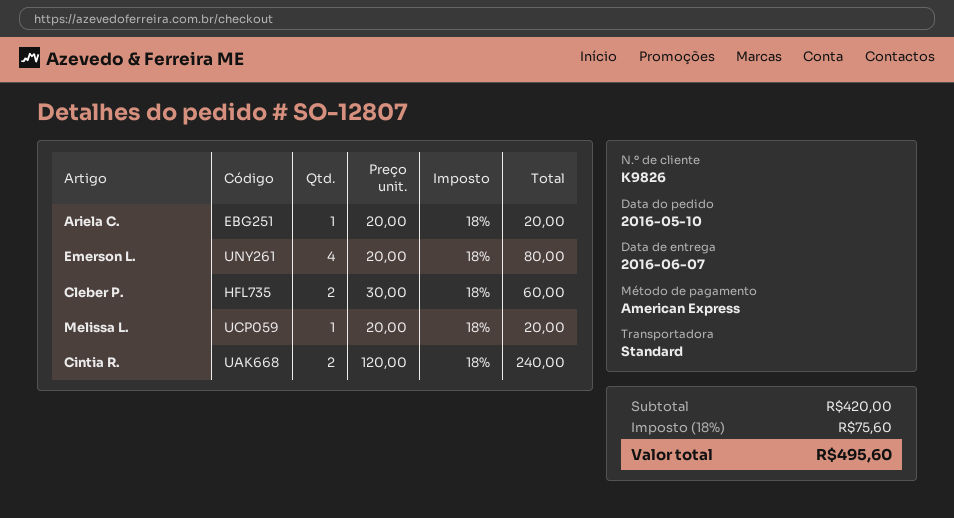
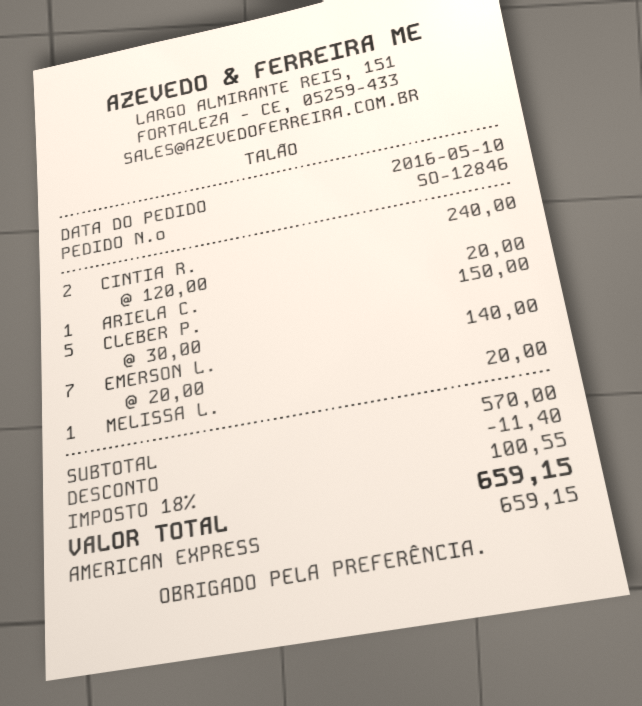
order number: SO-12807 -> SO-12846
Emerson L.: 4 x 20.00 = 80.00 -> 7 x 20.00 = 140.00
Cleber P.: 2 x 30.00 = 60.00 -> 5 x 30.00 = 150.00
subtotal: 420.00 -> 570.00
discount: none -> 11.40
tax: 18% = 75.60 -> 18% = 100.55
total: 495.60 -> 659.15

